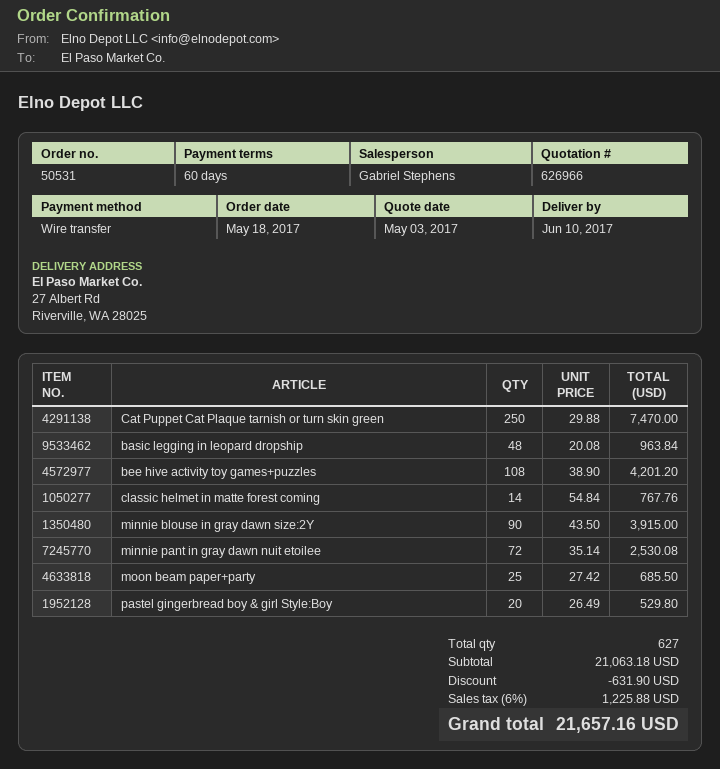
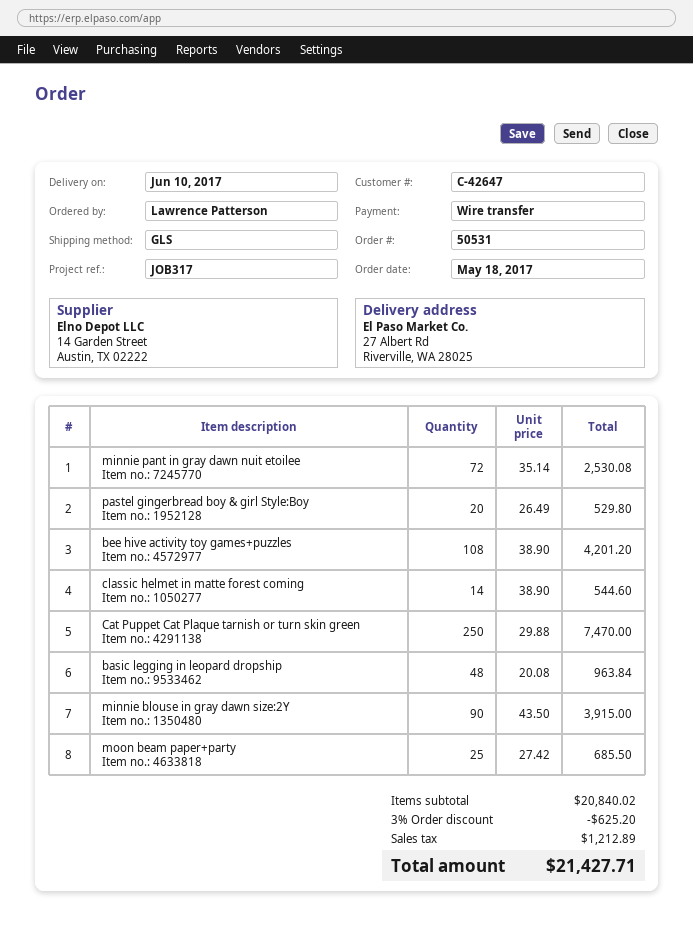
classic helmet in matte forest coming: 14 x 54.84 = 767.76 -> 14 x 38.90 = 544.60
subtotal: 21063.18 -> 20840.02
discount: 631.90 -> 625.20
tax: 1225.88 -> 1212.89
total: 21657.16 -> 21427.71

